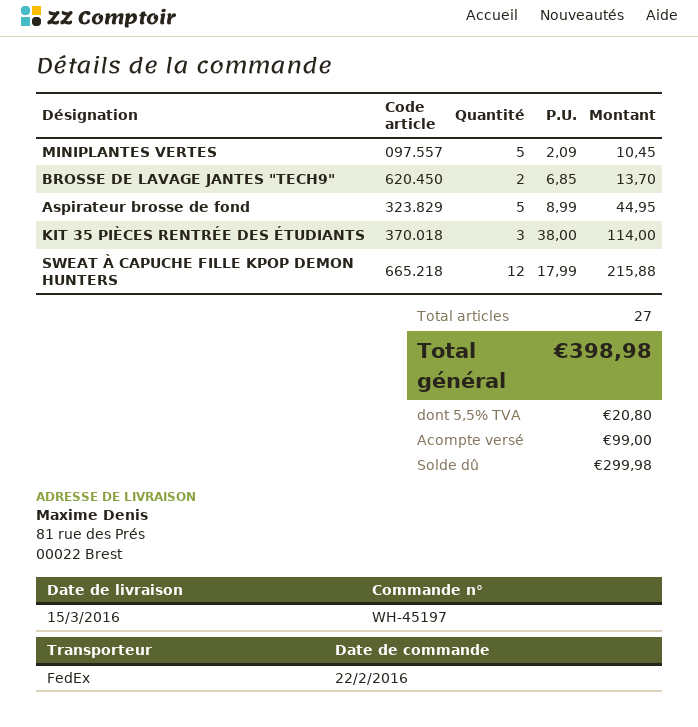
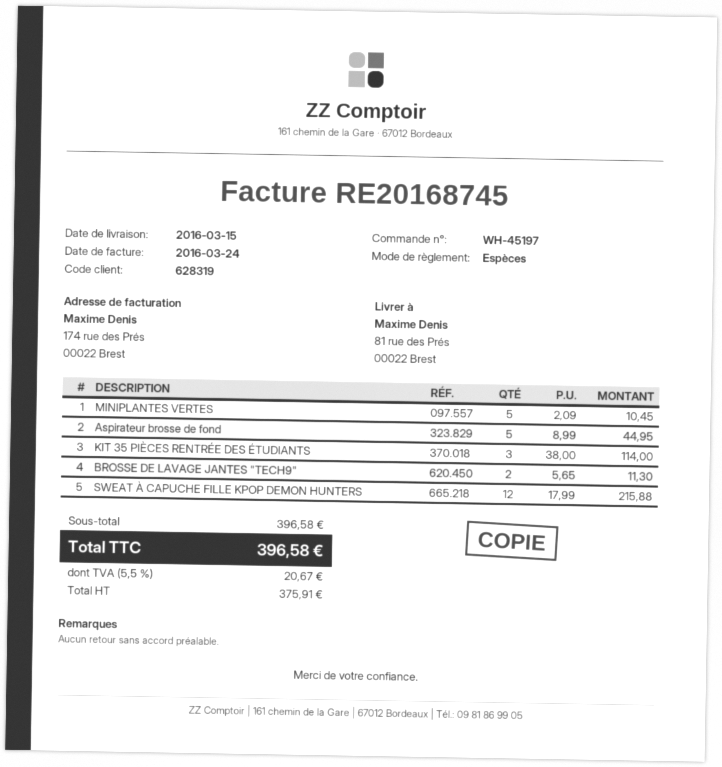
BROSSE DE LAVAGE JANTES "TECH9": 2 x 6.85 = 13.70 -> 2 x 5.65 = 11.30
tax: 5.5% = 20.80 -> 5.5% = 20.67
total: 398.98 -> 396.58

